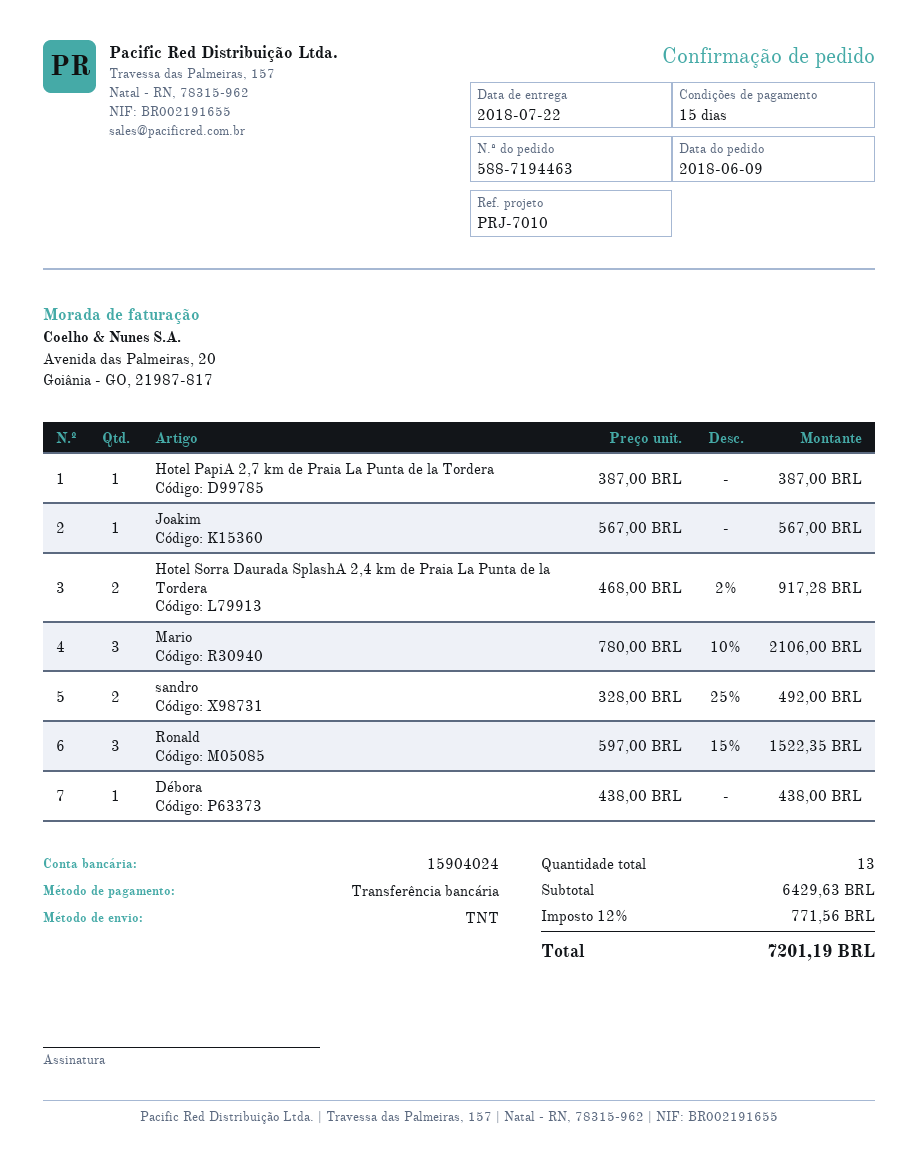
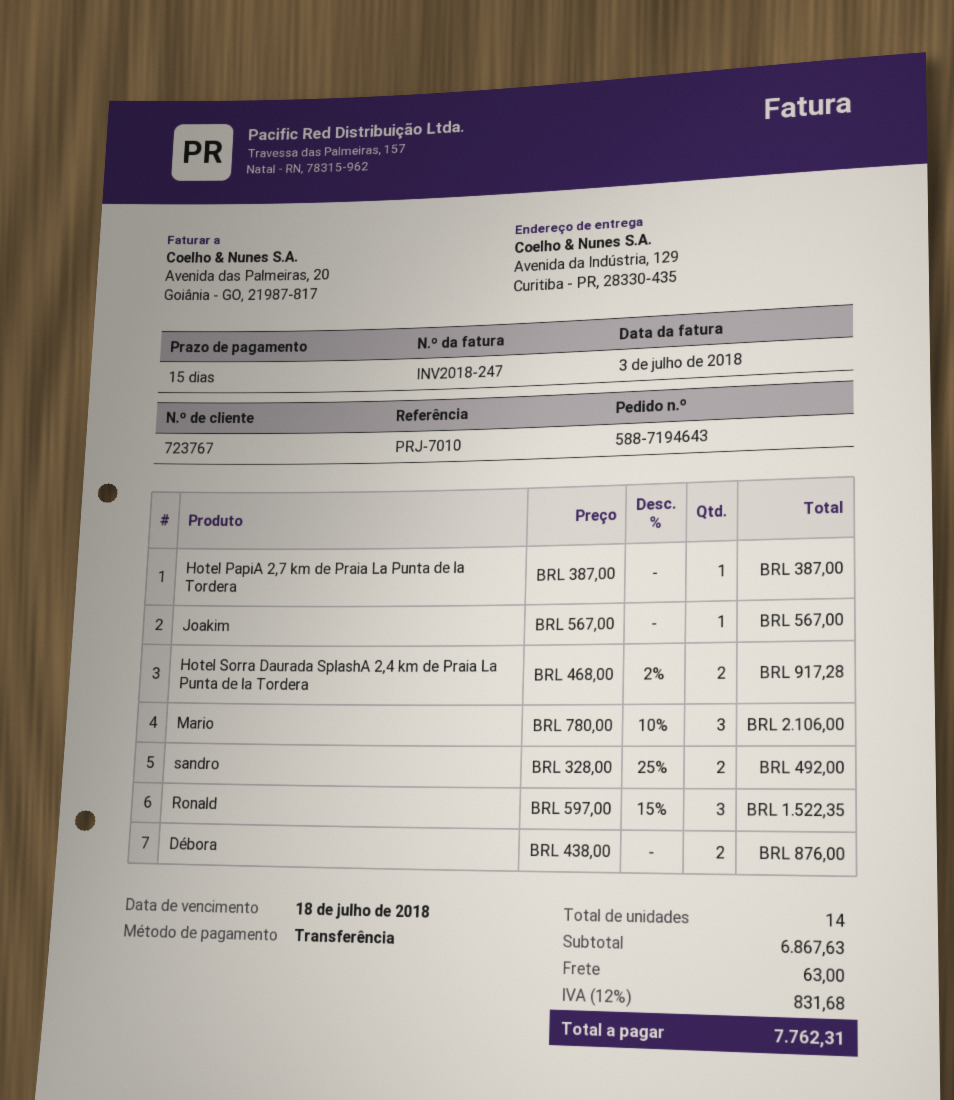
order number: 588-7194463 -> 588-7194643
Débora: 1 x 438.00 = 438.00 -> 2 x 438.00 = 876.00
total quantity: 13 -> 14
subtotal: 6429.63 -> 6867.63
shipping: none -> 63.00
tax: 12% = 771.56 -> 12% = 831.68
total: 7201.19 -> 7762.31

